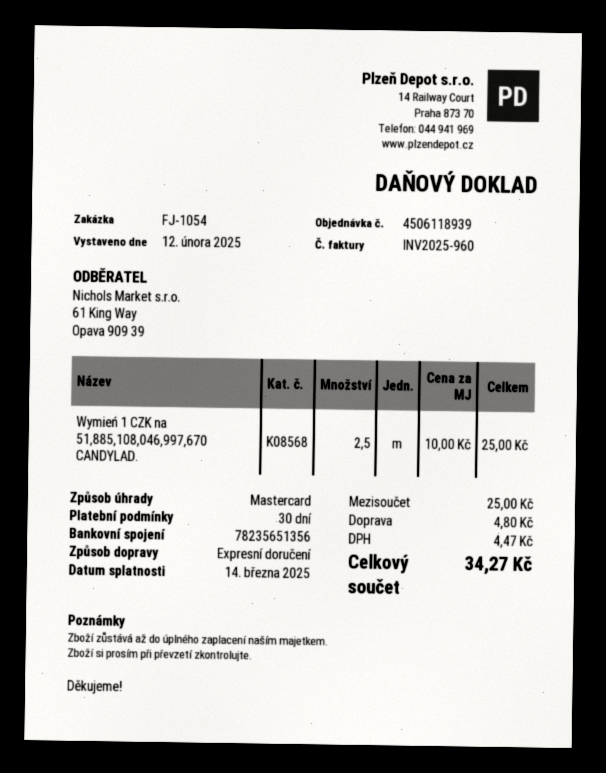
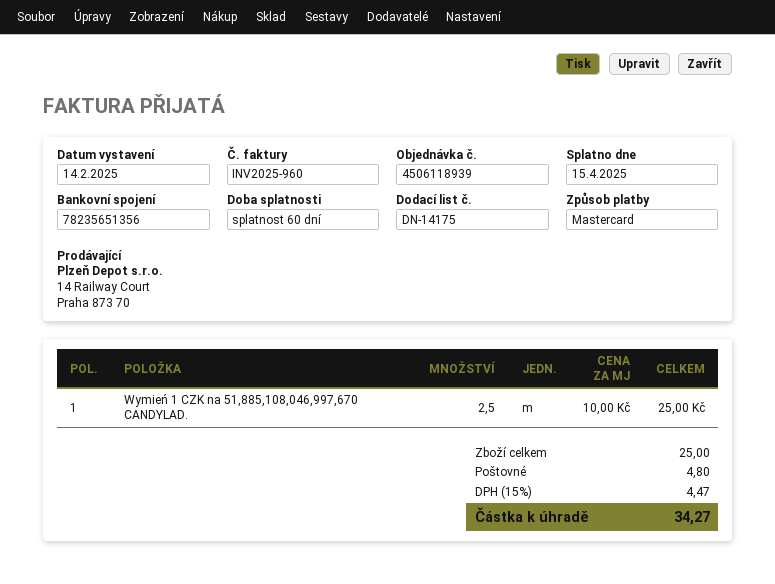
invoice date: 2025-02-12 -> 2025-02-14
payment terms: 30 days -> 60 days
due date: 2025-03-14 -> 2025-04-15

